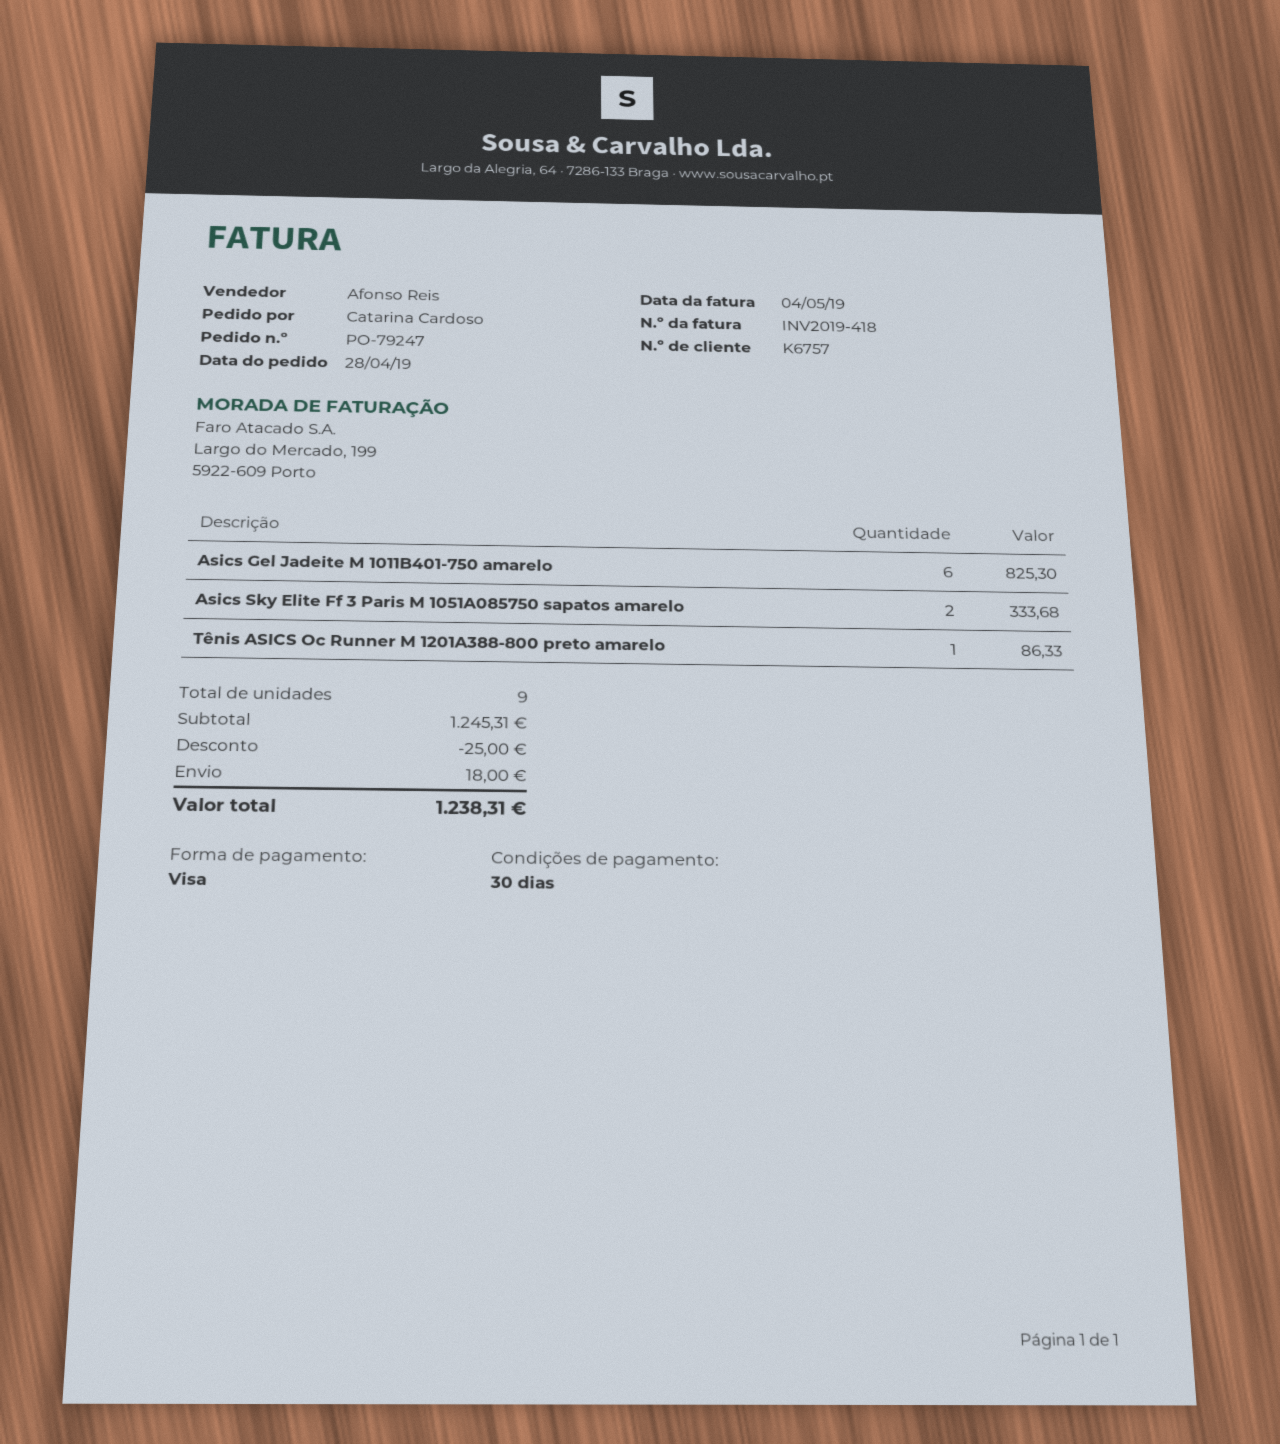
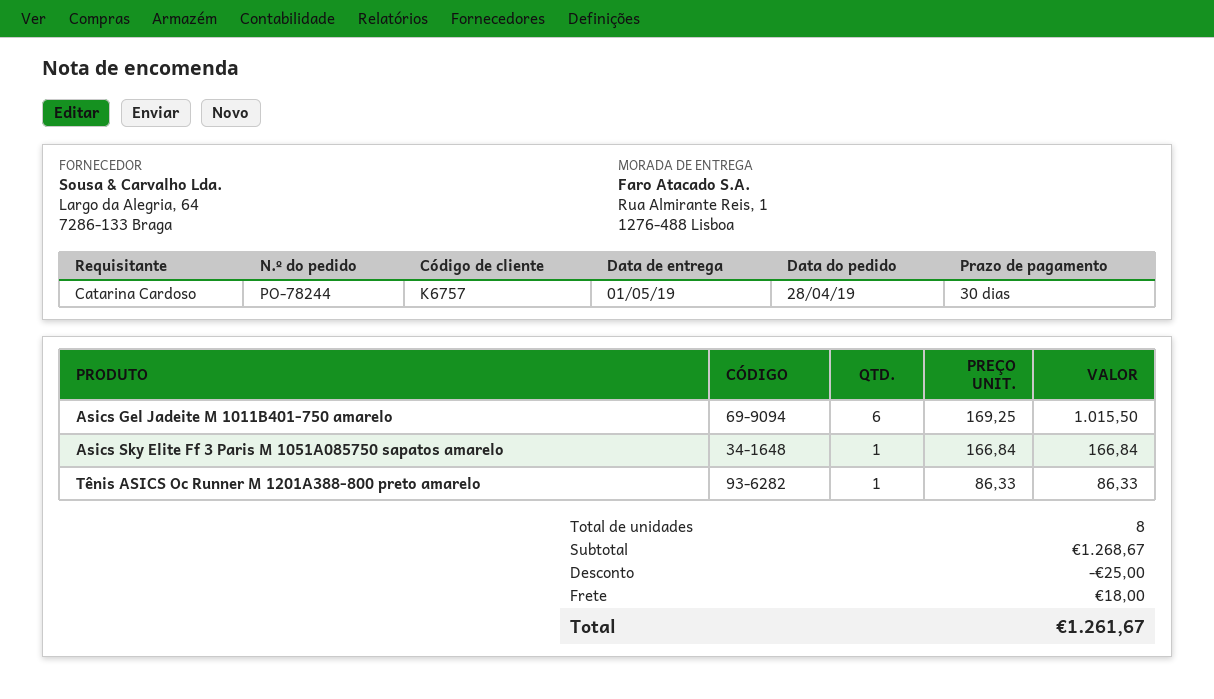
order number: PO-79247 -> PO-78244
Asics Gel Jadeite M 1011B401-750 amarelo: 6 for 825.30 -> 6 for 1015.50
Asics Sky Elite Ff 3 Paris M 1051A085750 sapatos amarelo: 2 for 333.68 -> 1 for 166.84
total quantity: 9 -> 8
subtotal: 1245.31 -> 1268.67
total: 1238.31 -> 1261.67

